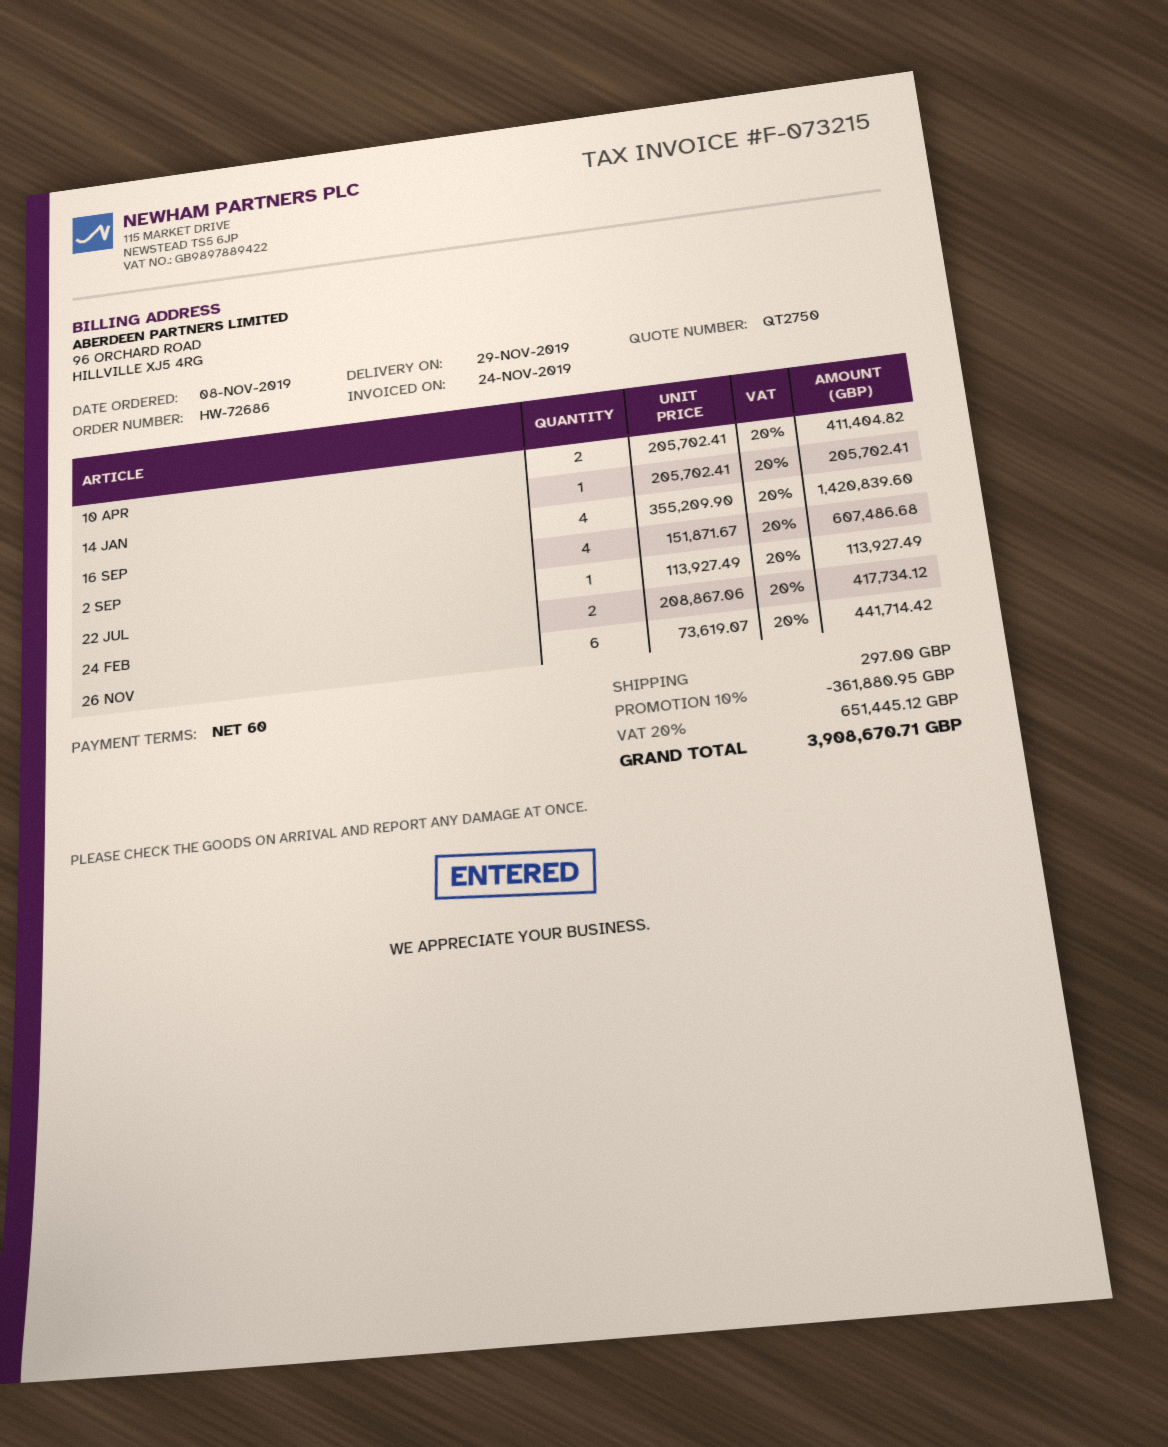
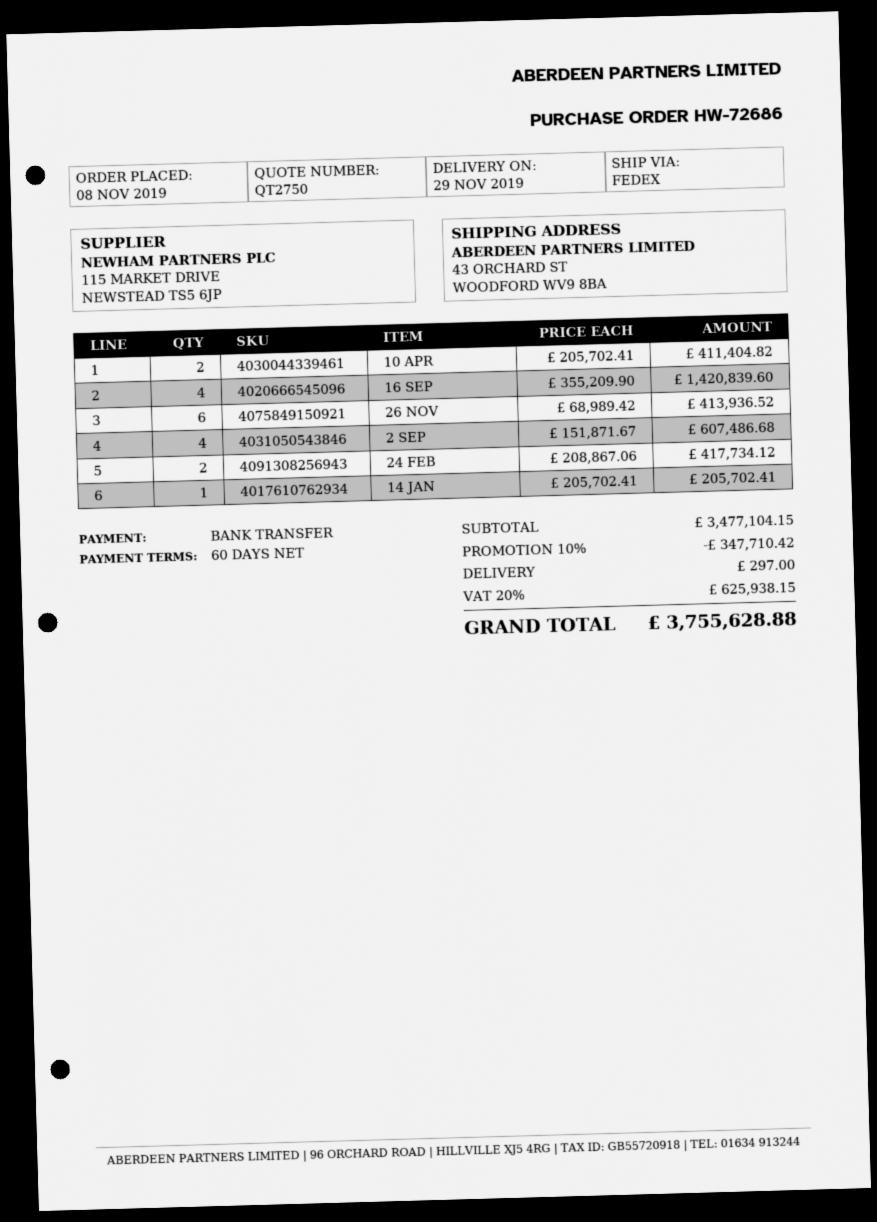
22 JUL: 1 x 113927.49 = 113927.49 -> none
26 NOV: 6 x 73619.07 = 441714.42 -> 6 x 68989.42 = 413936.52
discount: 10% = 361880.95 -> 10% = 347710.42
tax: 20% = 651445.12 -> 20% = 625938.15
total: 3908670.71 -> 3755628.88

